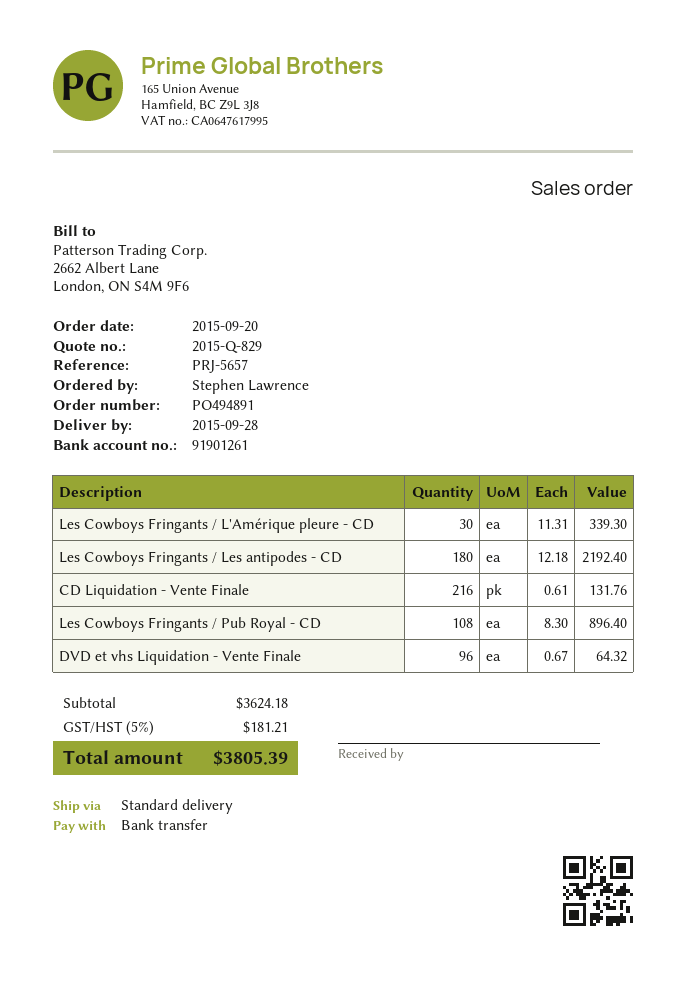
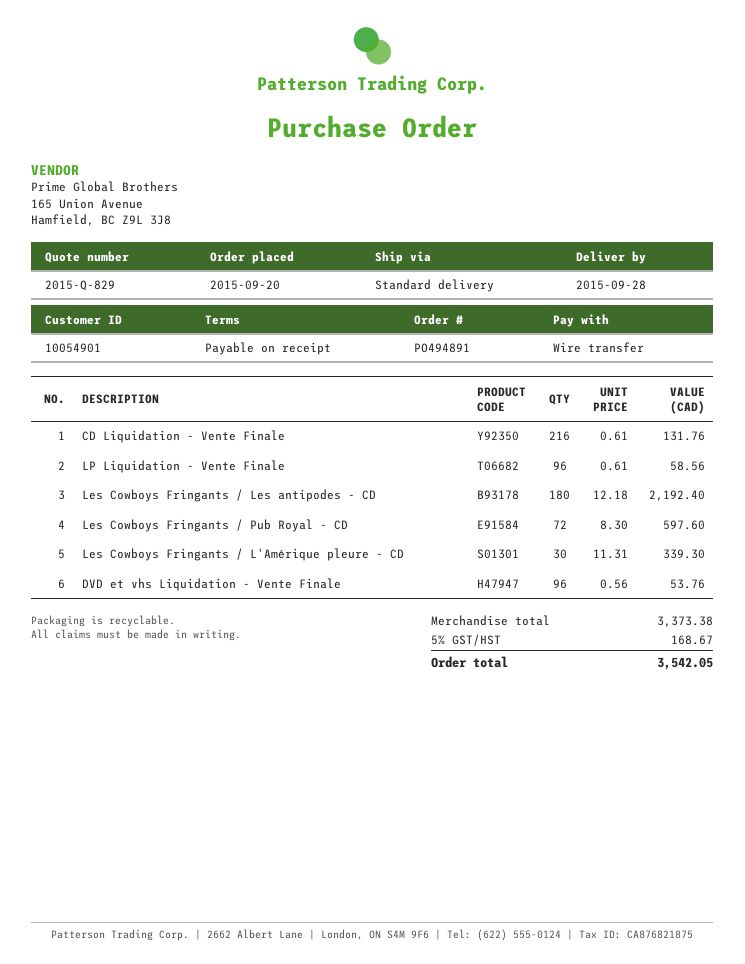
Les Cowboys Fringants / Pub Royal - CD: 108 x 8.30 = 896.40 -> 72 x 8.30 = 597.60
DVD et vhs Liquidation - Vente Finale: 96 x 0.67 = 64.32 -> 96 x 0.56 = 53.76
LP Liquidation - Vente Finale: none -> 96 x 0.61 = 58.56
subtotal: 3624.18 -> 3373.38
tax: 5% = 181.21 -> 5% = 168.67
total: 3805.39 -> 3542.05

